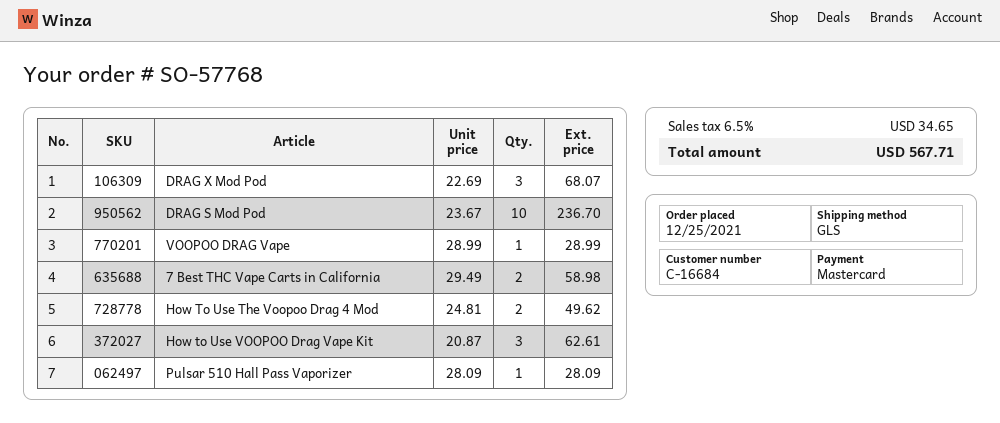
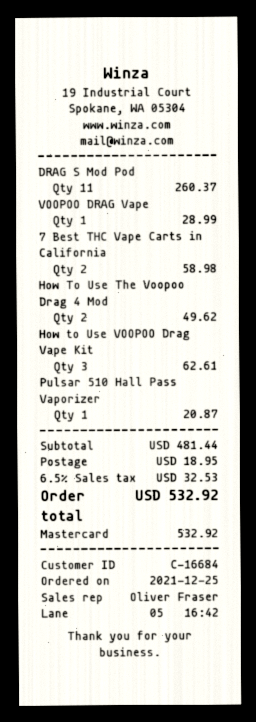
DRAG X Mod Pod: 3 for 68.07 -> none
DRAG S Mod Pod: 10 for 236.70 -> 11 for 260.37
Pulsar 510 Hall Pass Vaporizer: 1 for 28.09 -> 1 for 20.87
shipping: none -> 18.95
tax: 6.5% = 34.65 -> 6.5% = 32.53
total: 567.71 -> 532.92

